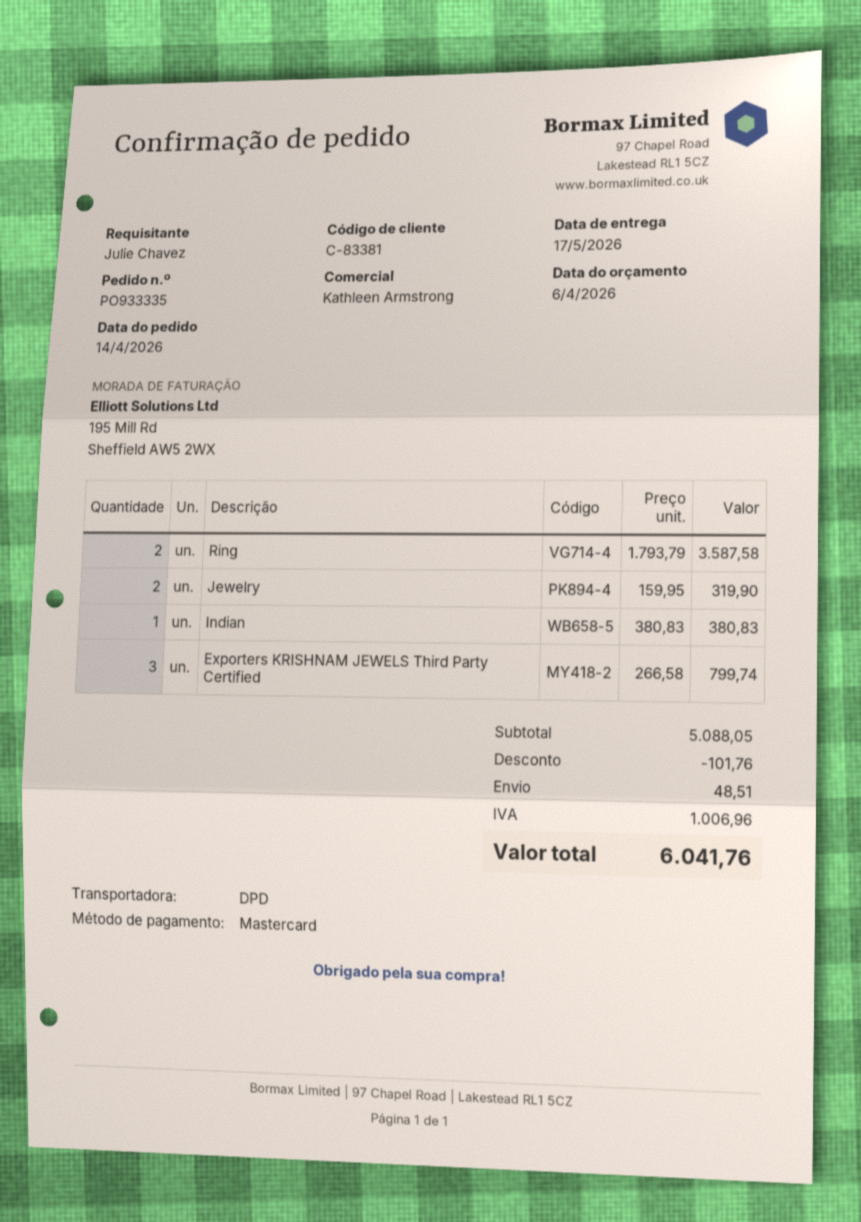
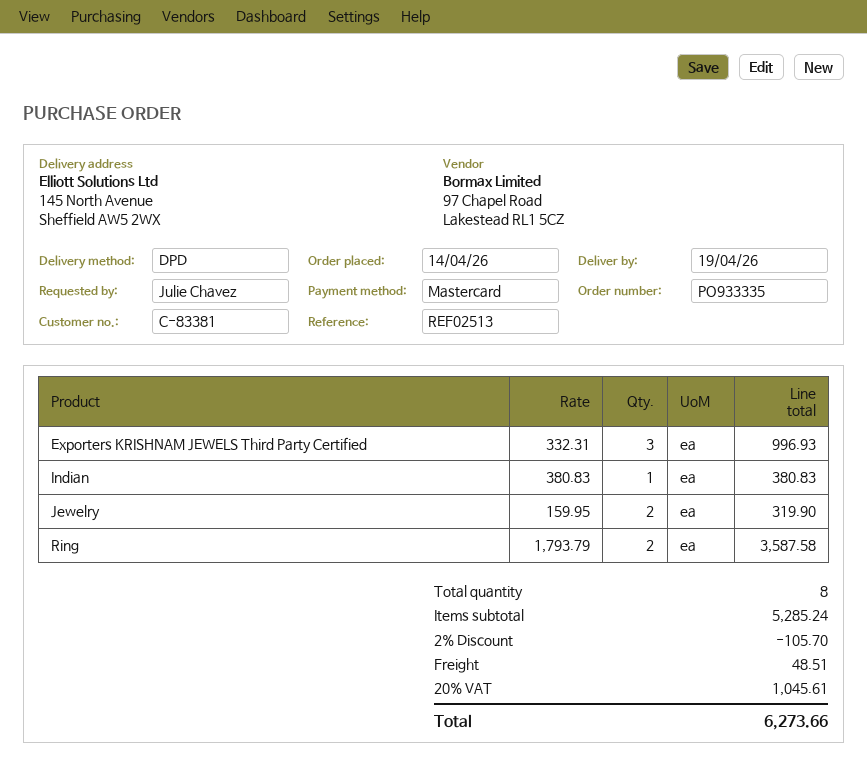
delivery date: 2026-05-17 -> 2026-04-19
Exporters KRISHNAM JEWELS Third Party Certified: 3 x 266.58 = 799.74 -> 3 x 332.31 = 996.93
subtotal: 5088.05 -> 5285.24
discount: 101.76 -> 105.70
tax: 1006.96 -> 1045.61
total: 6041.76 -> 6273.66

